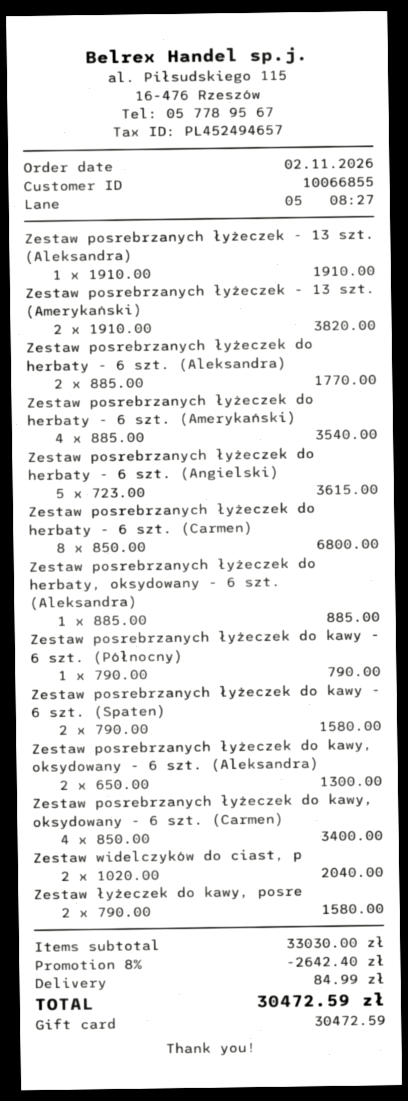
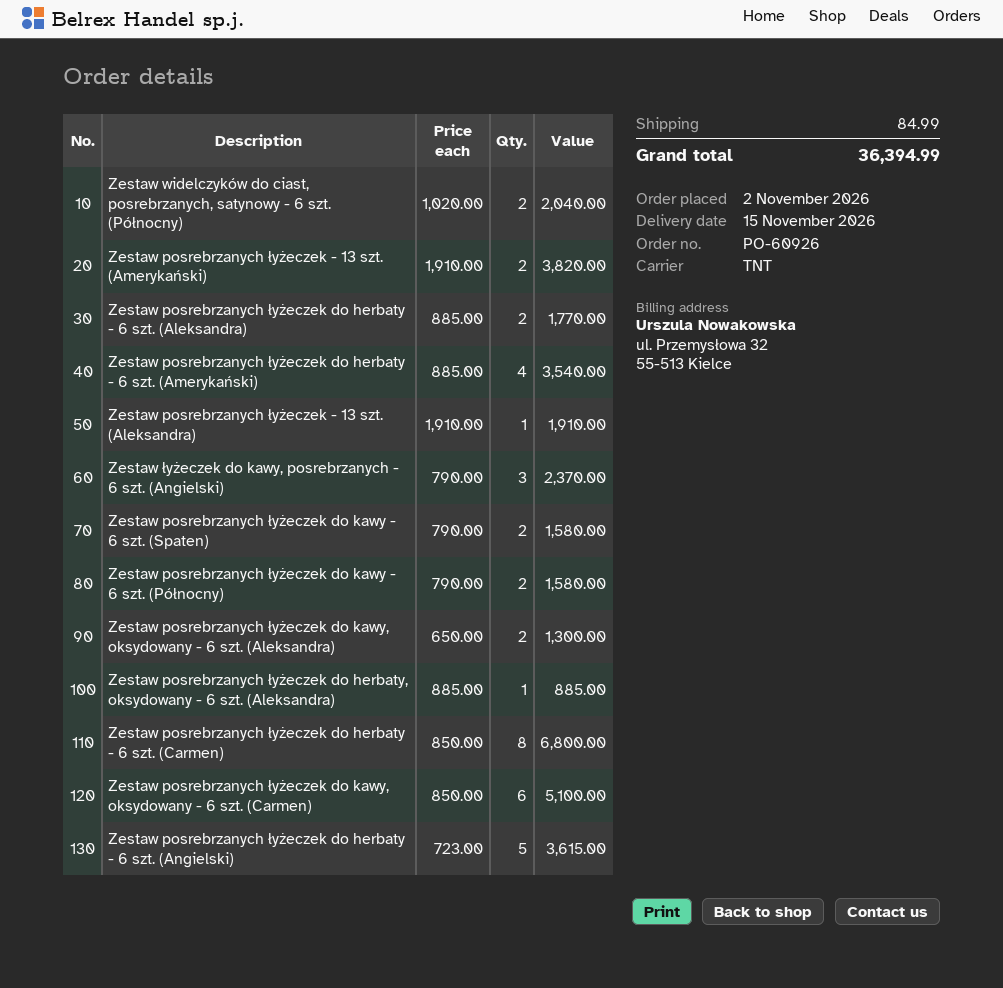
Zestaw posrebrzanych łyżeczek do kawy - 6 szt. (Północny): 1 x 790.00 = 790.00 -> 2 x 790.00 = 1580.00
Zestaw posrebrzanych łyżeczek do kawy, oksydowany - 6 szt. (Carmen): 4 x 850.00 = 3400.00 -> 6 x 850.00 = 5100.00
Zestaw łyżeczek do kawy, posre: 2 x 790.00 = 1580.00 -> 3 x 790.00 = 2370.00
discount: 8% = 2642.40 -> none
total: 30472.59 -> 36394.99

